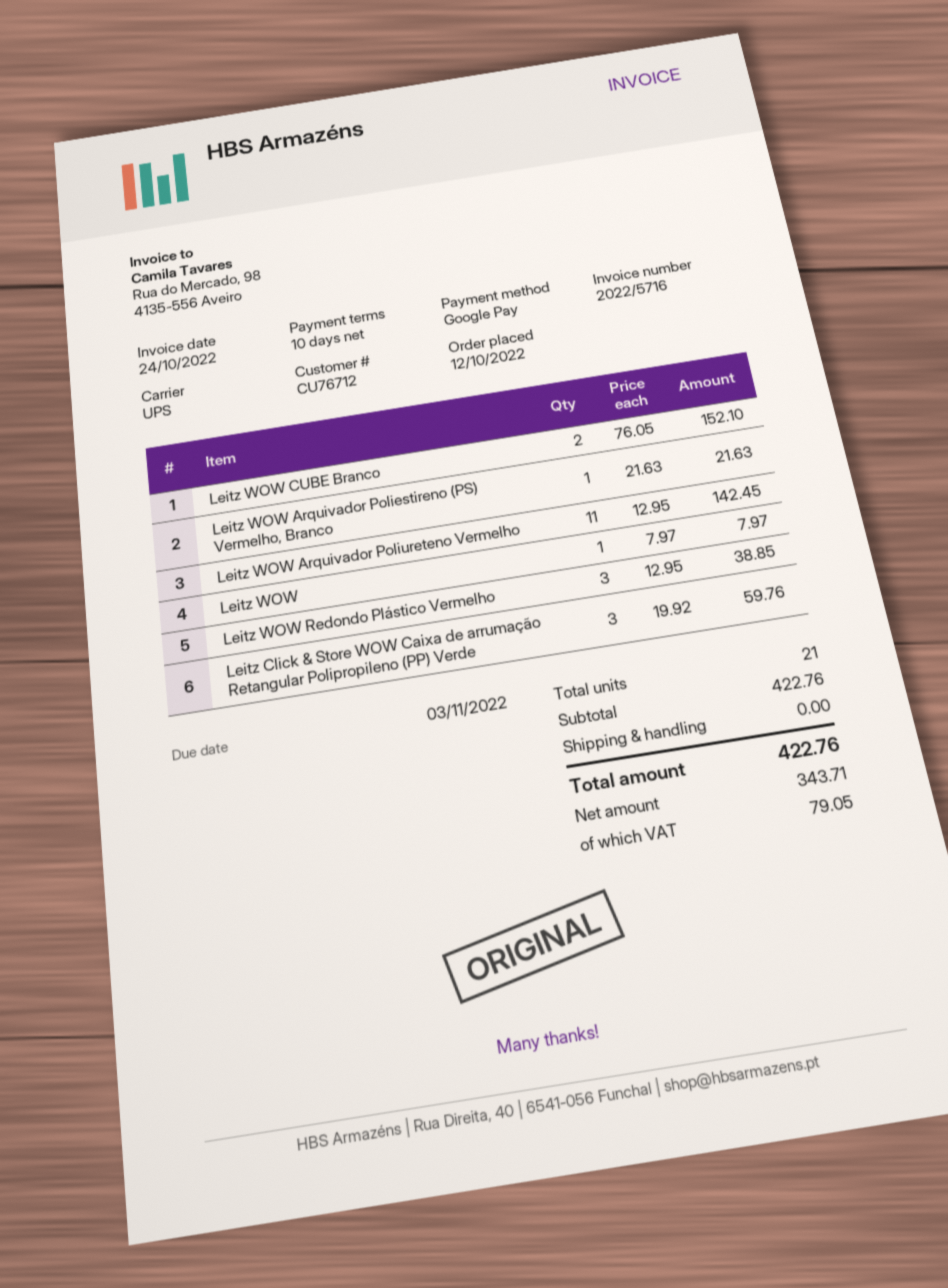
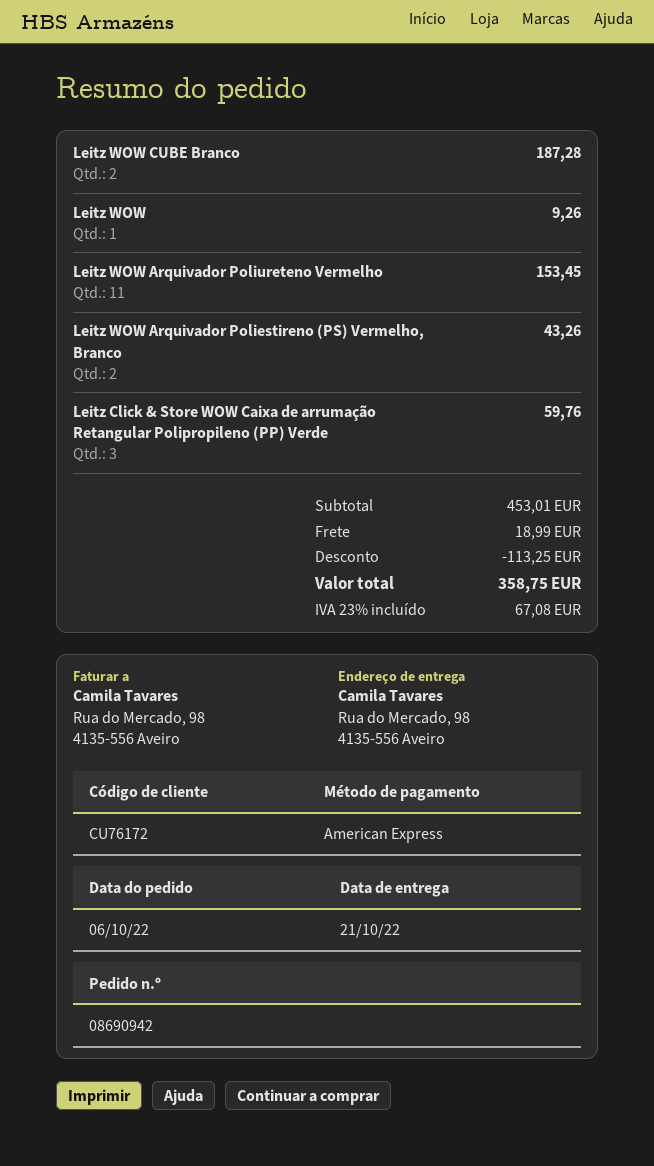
order date: 2022-10-12 -> 2022-10-06
customer number: CU76712 -> CU76172
payment method: Google Pay -> American Express
Leitz WOW CUBE Branco: 2 for 152.10 -> 2 for 187.28
Leitz WOW Arquivador Poliestireno (PS) Vermelho, Branco: 1 for 21.63 -> 2 for 43.26
Leitz WOW Arquivador Poliureteno Vermelho: 11 for 142.45 -> 11 for 153.45
Leitz WOW: 1 for 7.97 -> 1 for 9.26
Leitz WOW Redondo Plástico Vermelho: 3 for 38.85 -> none
subtotal: 422.76 -> 453.01
discount: none -> 113.25
shipping: 0.00 -> 18.99
tax: 79.05 -> 67.08
total: 422.76 -> 358.75

